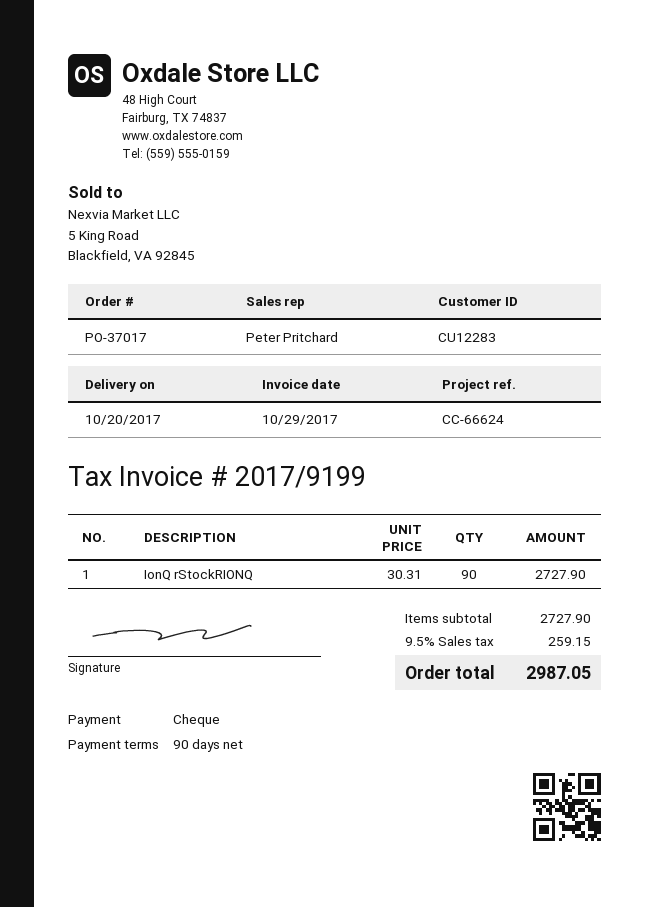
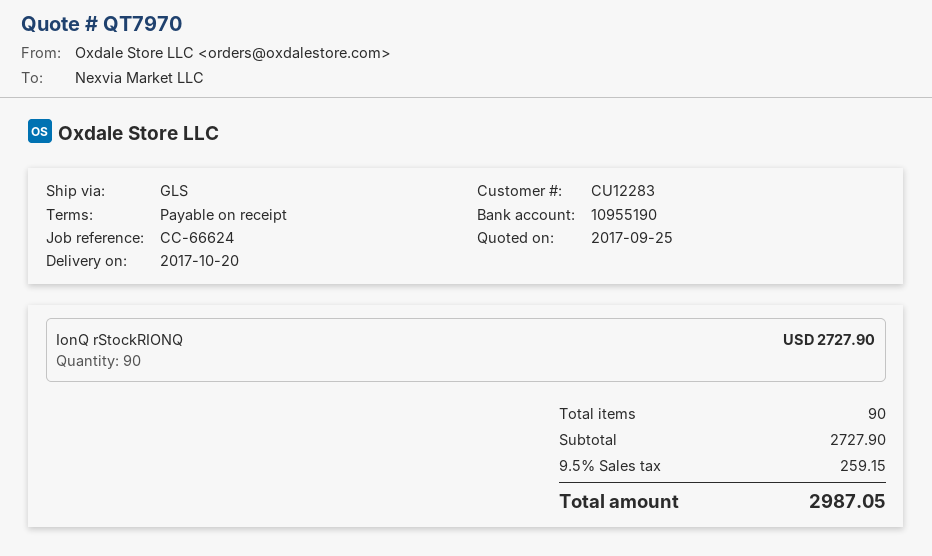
payment terms: 90 days -> on receipt

